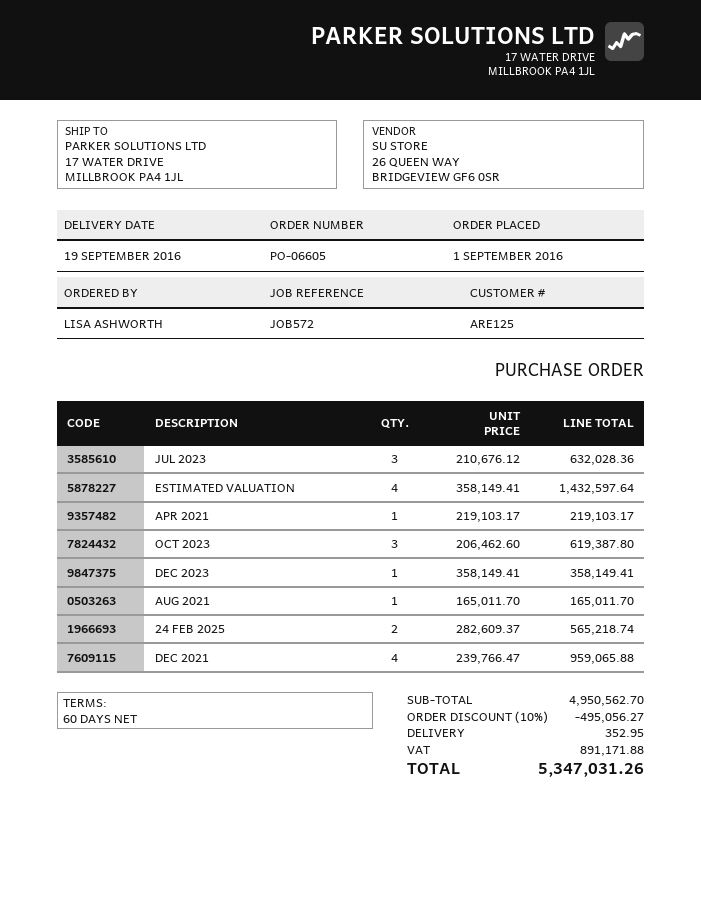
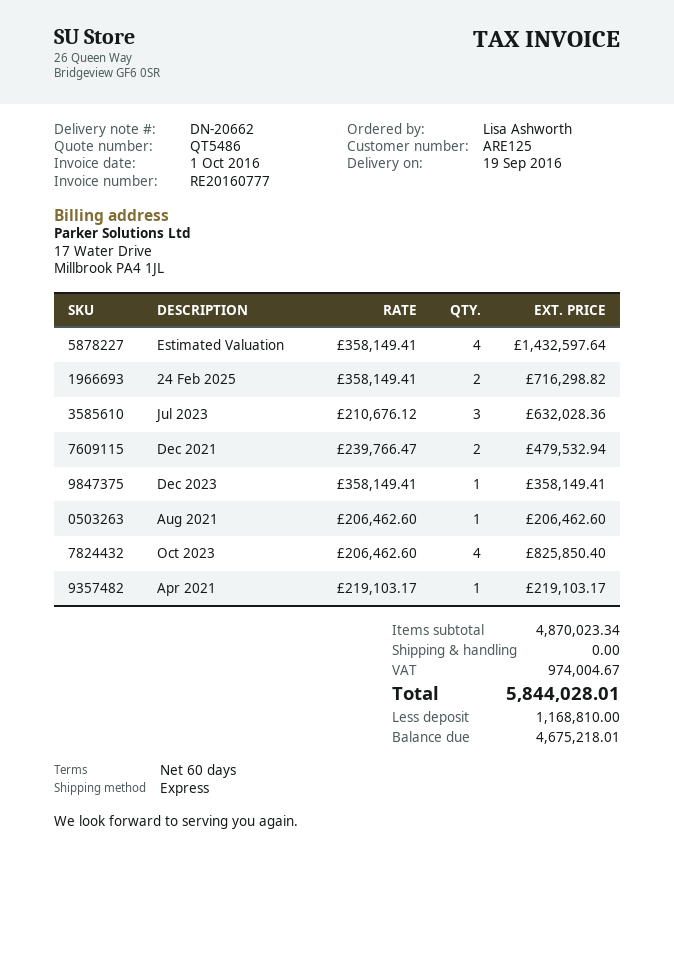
OCT 2023: 3 x 206462.60 = 619387.80 -> 4 x 206462.60 = 825850.40
AUG 2021: 1 x 165011.70 = 165011.70 -> 1 x 206462.60 = 206462.60
24 FEB 2025: 2 x 282609.37 = 565218.74 -> 2 x 358149.41 = 716298.82
DEC 2021: 4 x 239766.47 = 959065.88 -> 2 x 239766.47 = 479532.94
subtotal: 4950562.70 -> 4870023.34
discount: 10% = 495056.27 -> none
shipping: 352.95 -> 0.00
tax: 891171.88 -> 974004.67
total: 5347031.26 -> 5844028.01

